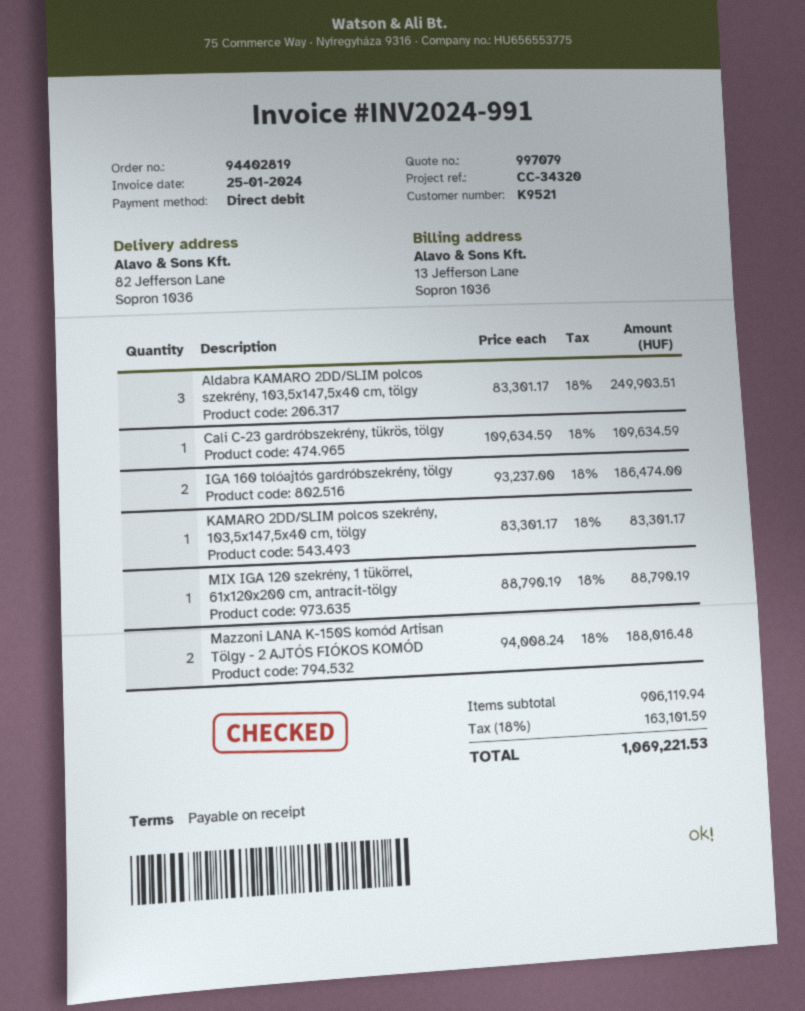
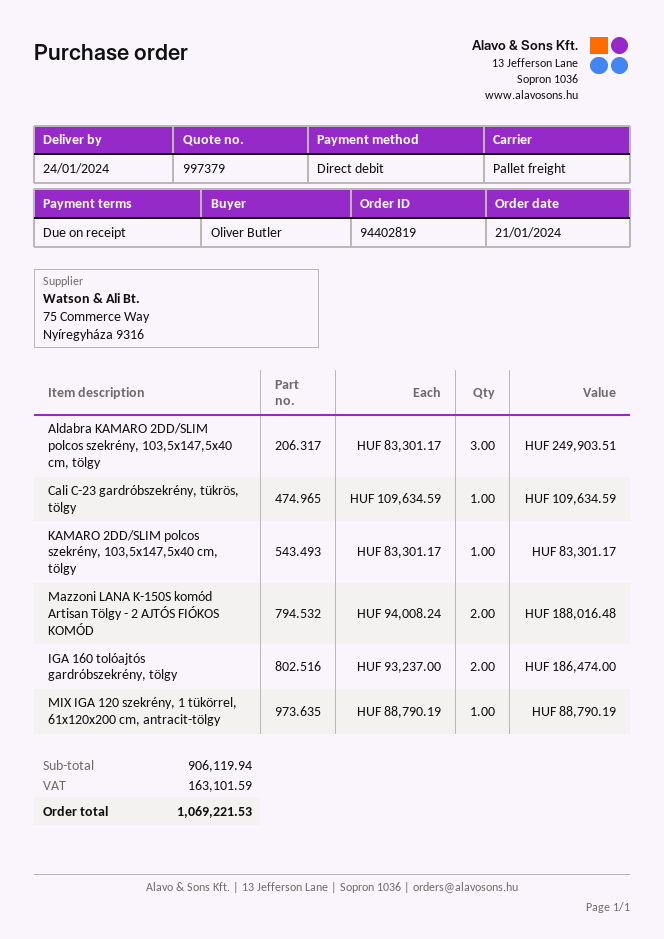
quote number: 997079 -> 997379

